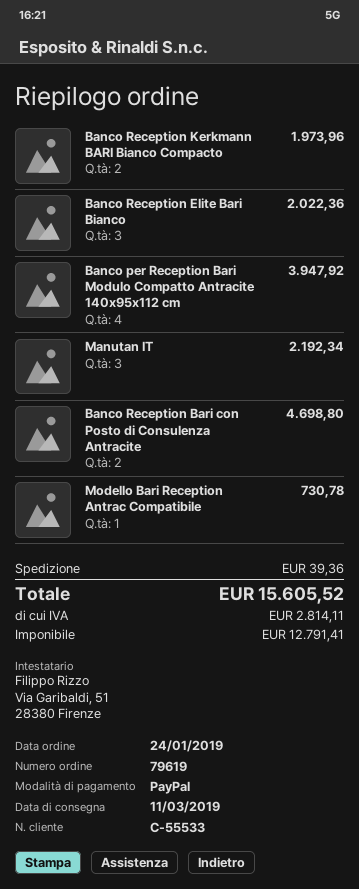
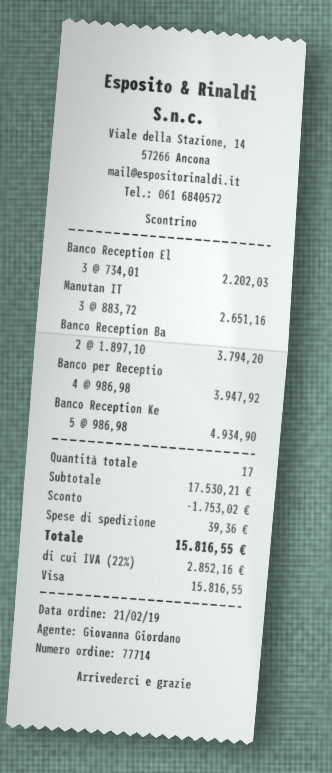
order number: 79619 -> 77714
order date: 2019-01-24 -> 2019-02-21
payment method: PayPal -> Visa
Banco Reception Kerkmann BARI Bianco Compacto: 2 for 1973.96 -> 5 for 4934.90
Banco Reception Elite Bari Bianco: 3 for 2022.36 -> 3 for 2202.03
Manutan IT: 3 for 2192.34 -> 3 for 2651.16
Banco Reception Bari con Posto di Consulenza Antracite: 2 for 4698.80 -> 2 for 3794.20
Modello Bari Reception Antrac Compatibile: 1 for 730.78 -> none
discount: none -> 1753.02
tax: 2814.11 -> 2852.16
total: 15605.52 -> 15816.55

